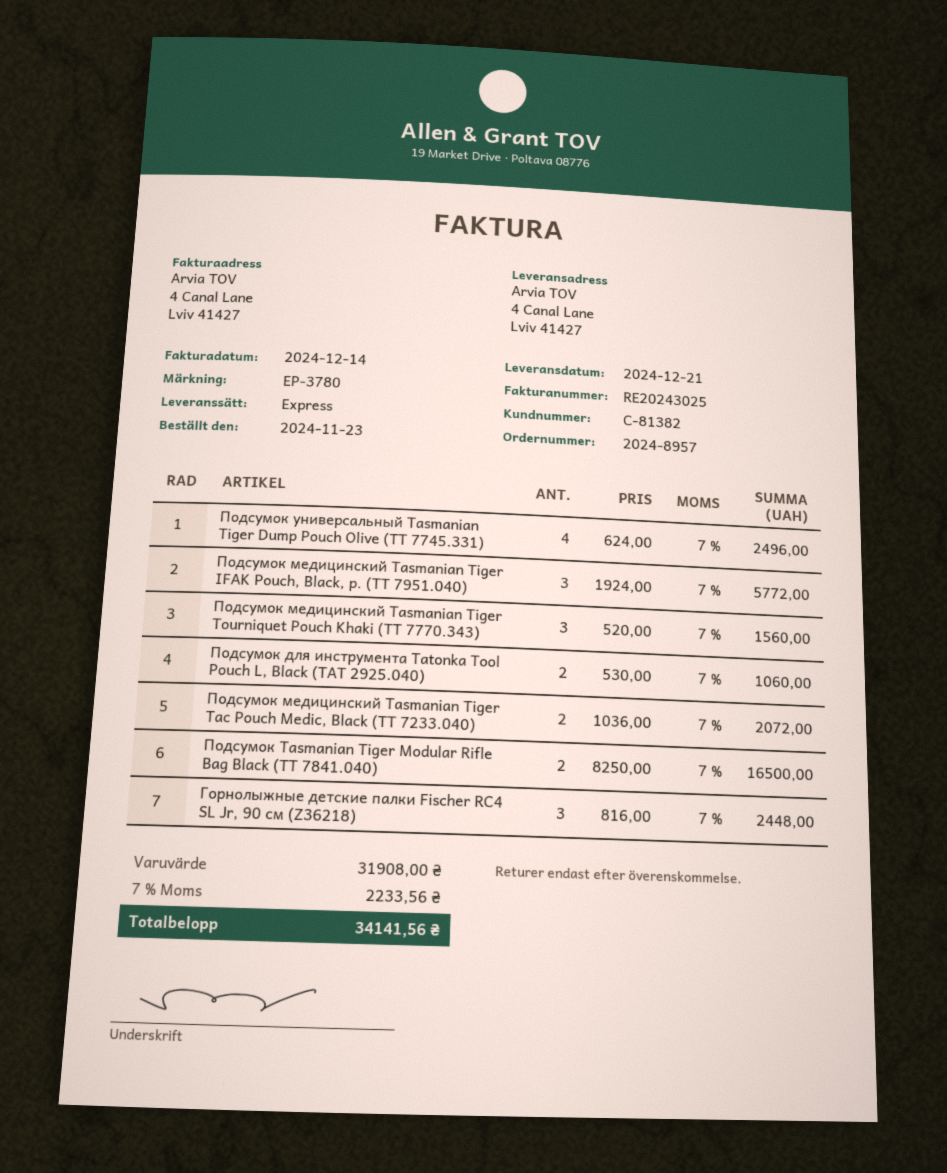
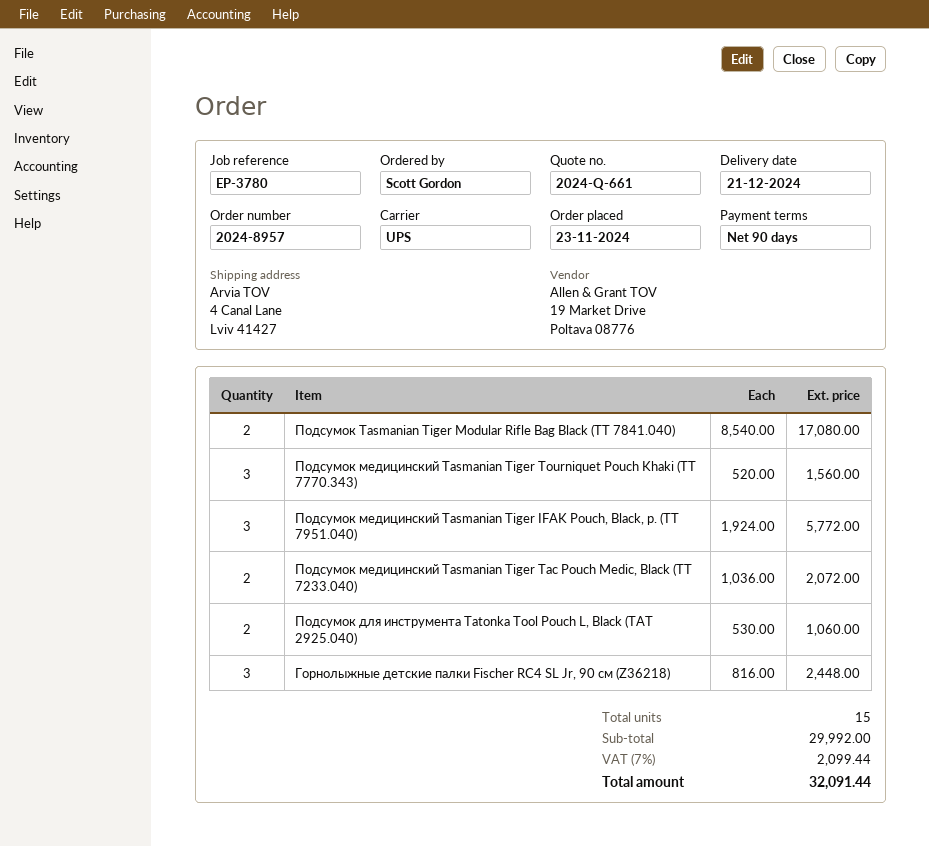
shipping method: express -> UPS
Подсумок универсальный Tasmanian Tiger Dump Pouch Olive (TT 7745.331): 4 x 624.00 = 2496.00 -> none
Подсумок Tasmanian Tiger Modular Rifle Bag Black (TT 7841.040): 2 x 8250.00 = 16500.00 -> 2 x 8540.00 = 17080.00
subtotal: 31908.00 -> 29992.00
tax: 7% = 2233.56 -> 7% = 2099.44
total: 34141.56 -> 32091.44

